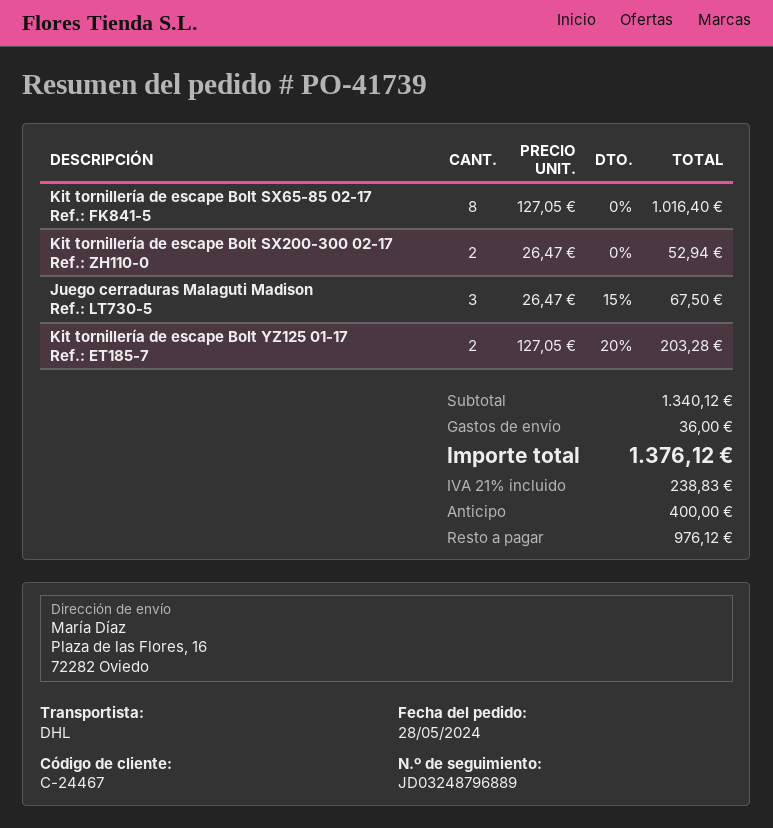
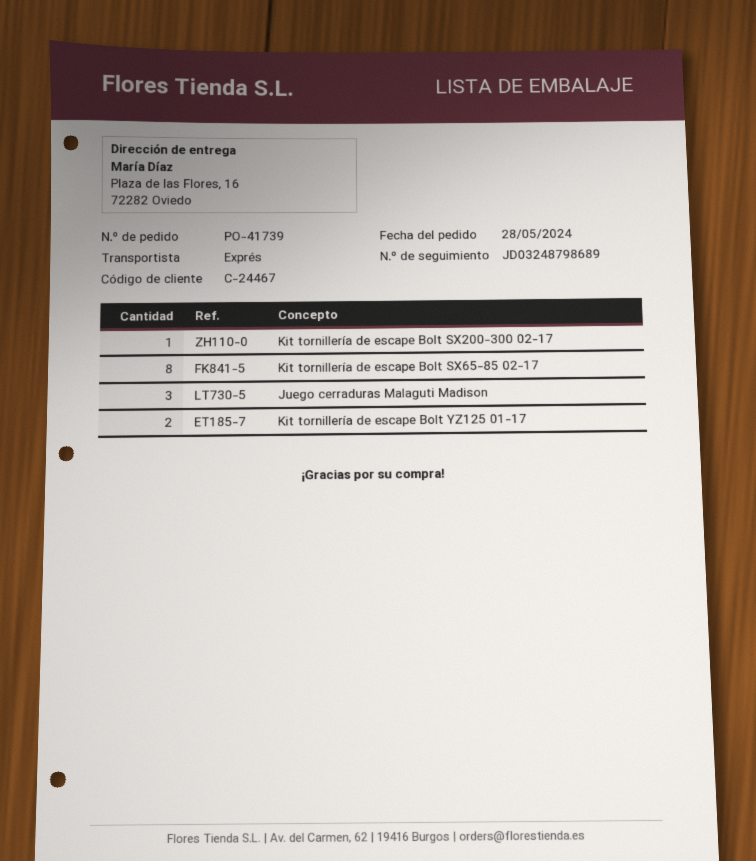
shipping method: DHL -> express
tracking number: JD03248796889 -> JD03248798689
Kit tornillería de escape Bolt SX200-300 02-17: 2 -> 1

